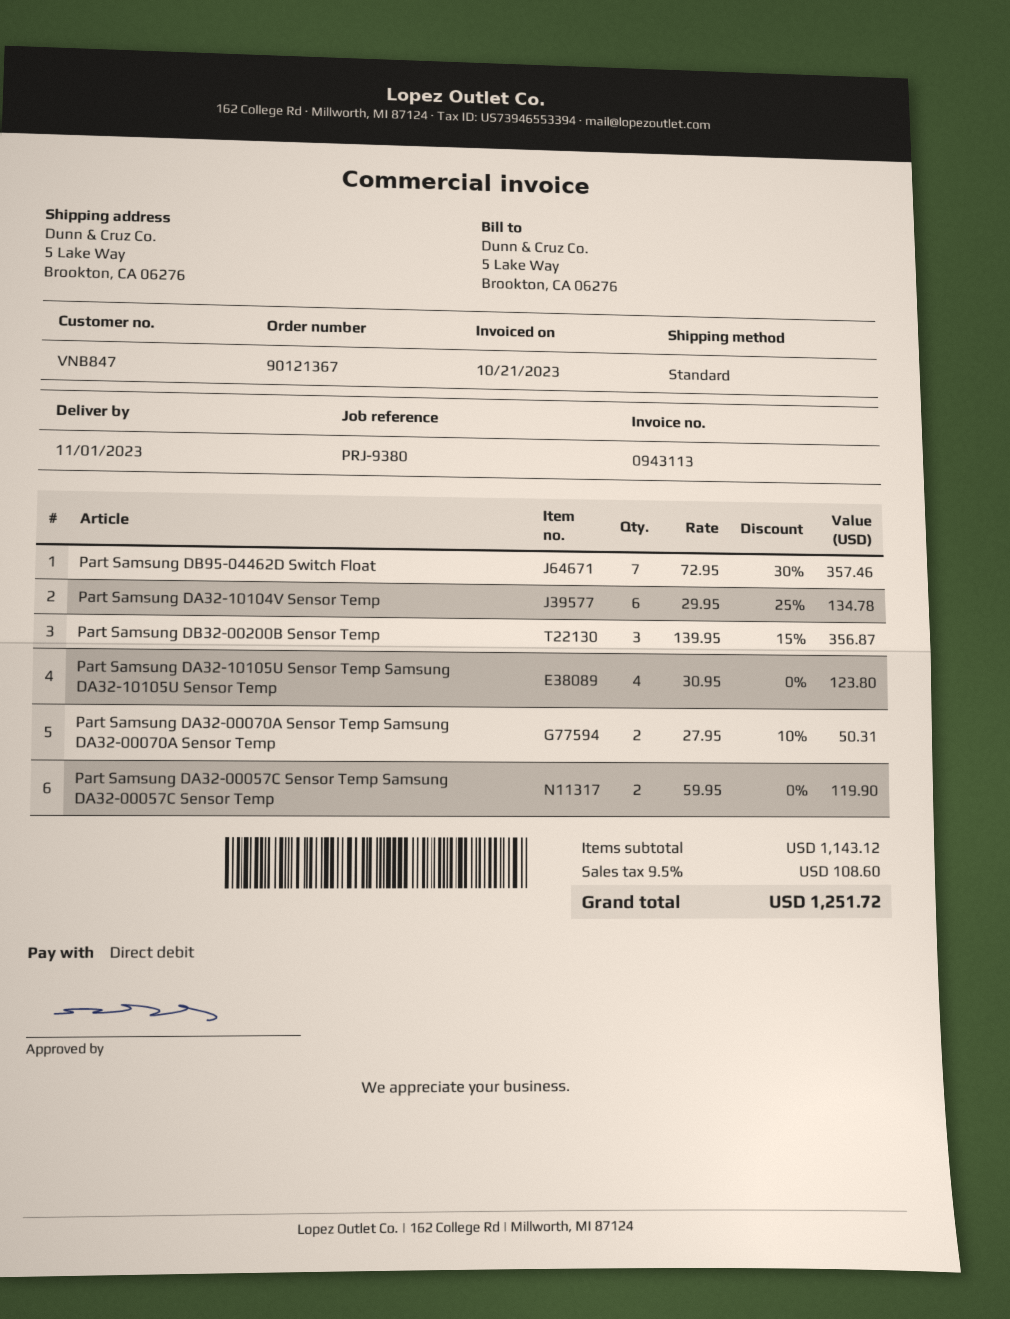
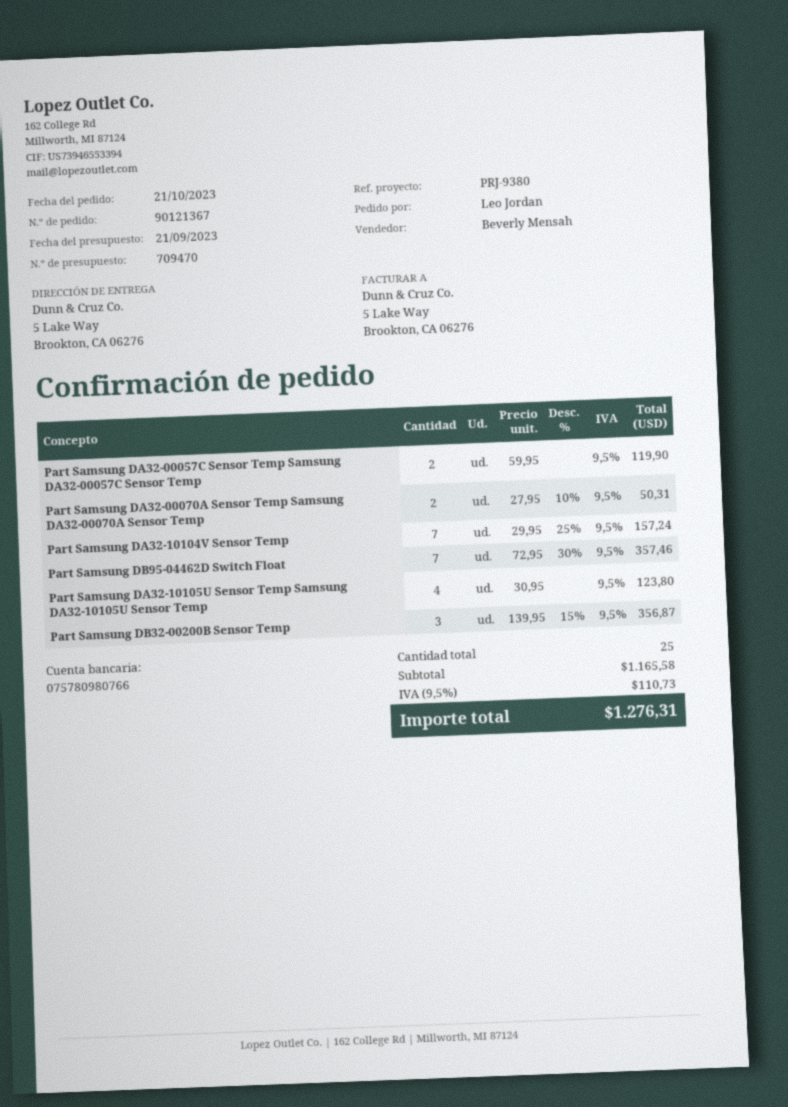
Part Samsung DA32-10104V Sensor Temp: 6 x 29.95 - 25% = 134.78 -> 7 x 29.95 - 25% = 157.24
subtotal: 1143.12 -> 1165.58
tax: 9.5% = 108.60 -> 9.5% = 110.73
total: 1251.72 -> 1276.31

